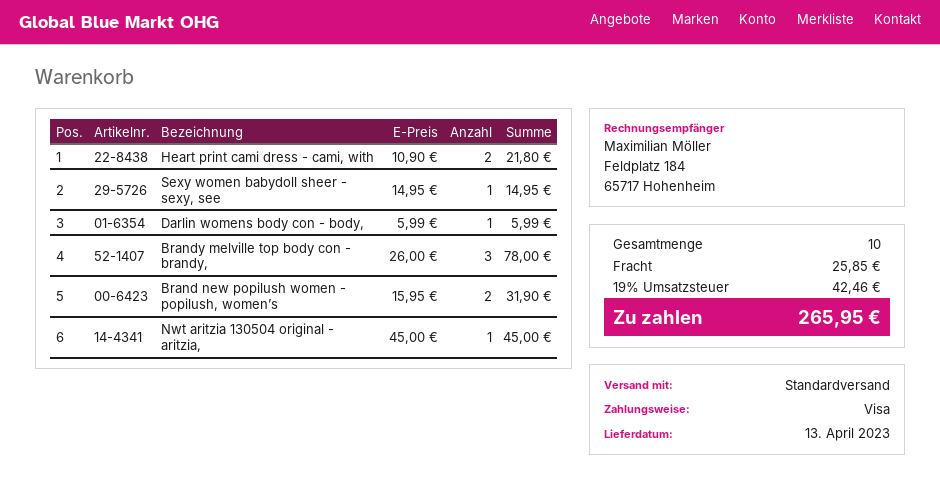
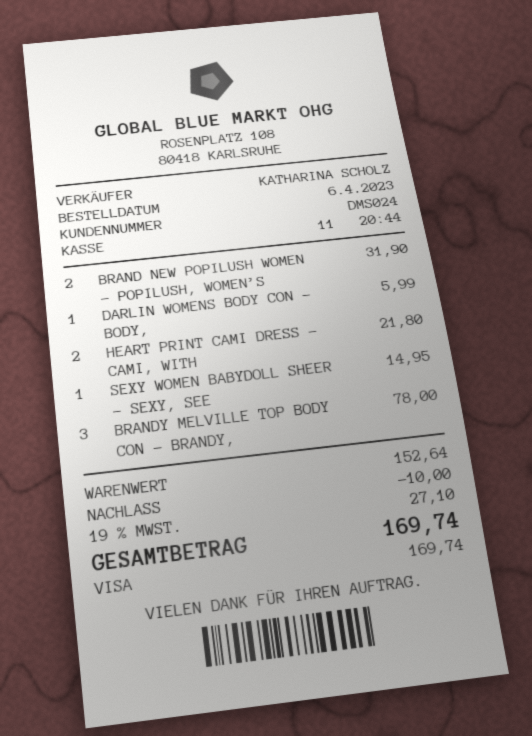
Nwt aritzia 130504 original - aritzia,: 1 for 45.00 -> none
discount: none -> 10.00
shipping: 25.85 -> none
tax: 19% = 42.46 -> 19% = 27.10
total: 265.95 -> 169.74

